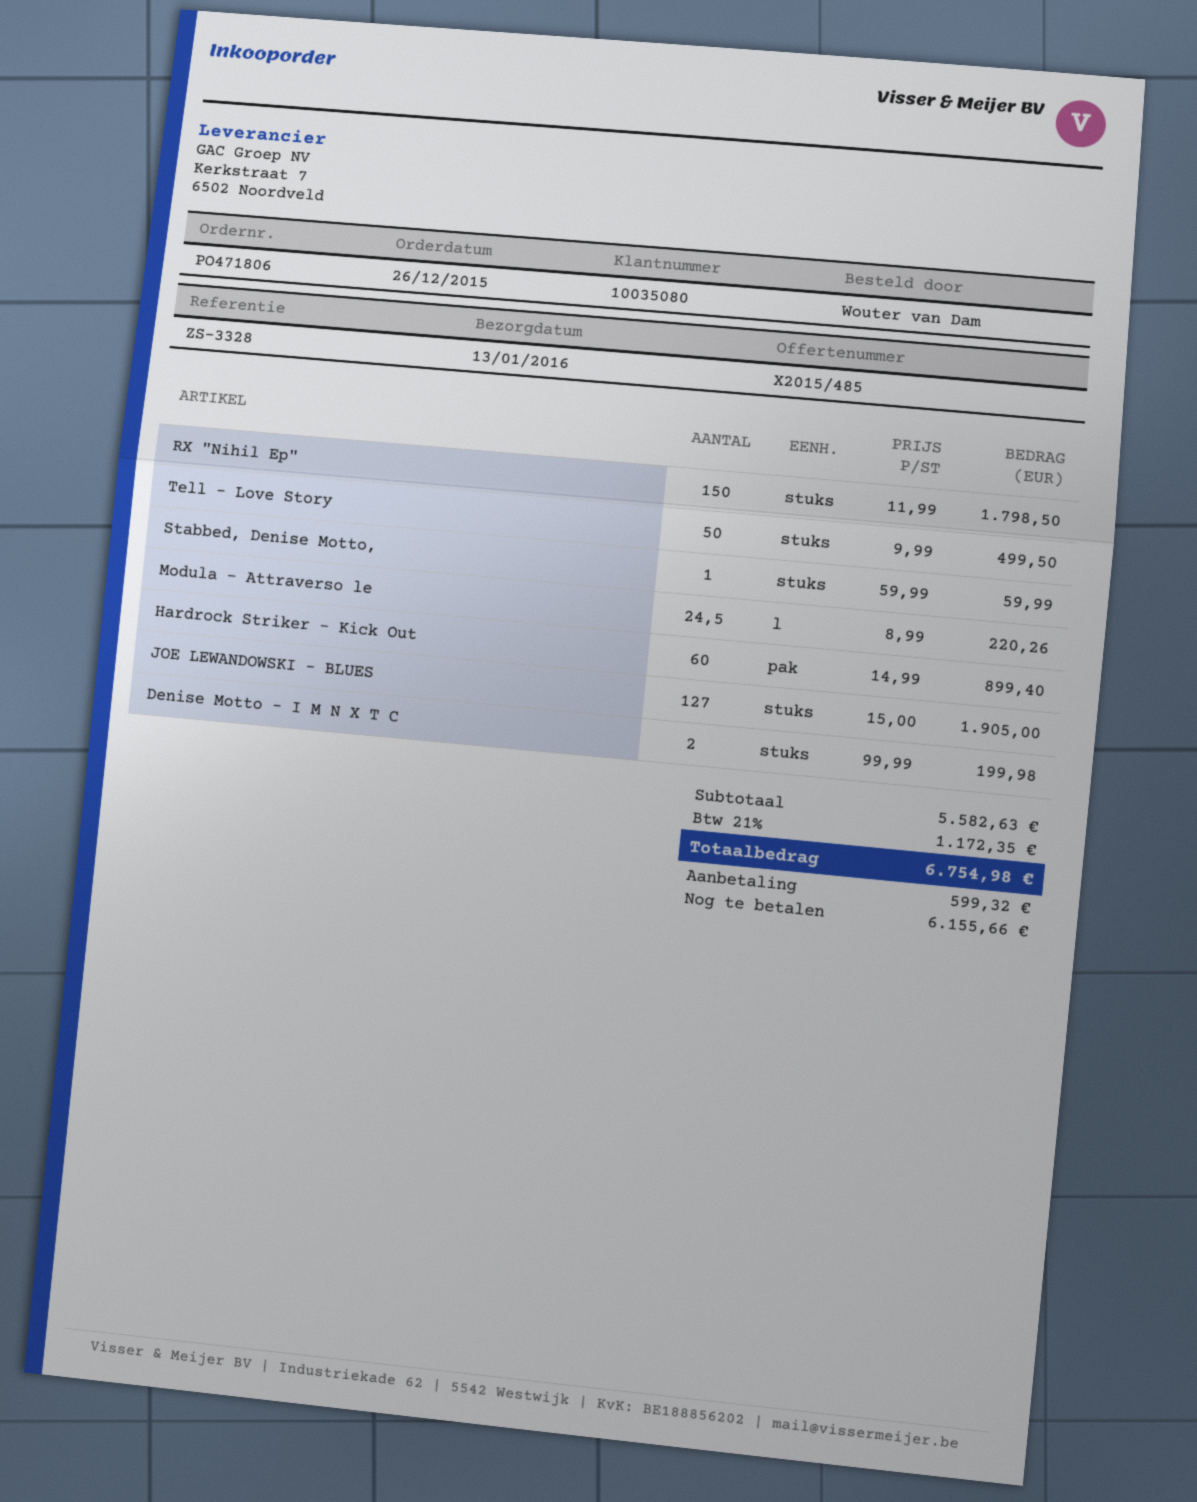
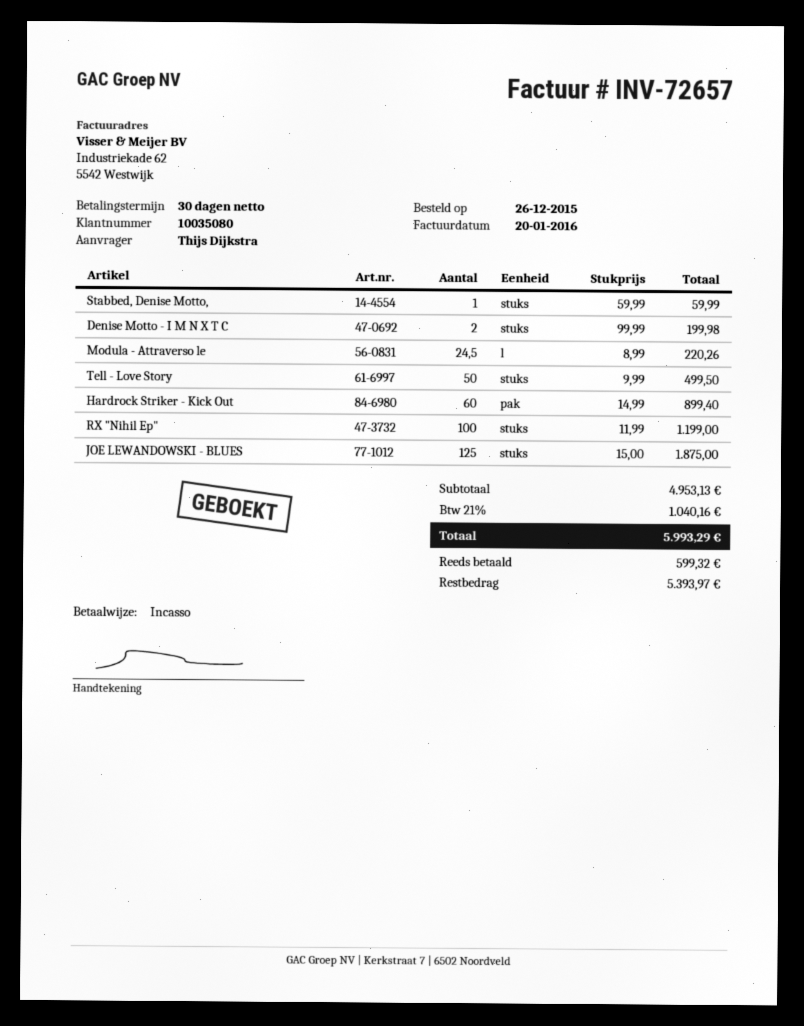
ordered by: Wouter van Dam -> Thijs Dijkstra
RX "Nihil Ep": 150 x 11.99 = 1798.50 -> 100 x 11.99 = 1199.00
JOE LEWANDOWSKI - BLUES: 127 x 15.00 = 1905.00 -> 125 x 15.00 = 1875.00
subtotal: 5582.63 -> 4953.13
tax: 21% = 1172.35 -> 21% = 1040.16
total: 6754.98 -> 5993.29
balance: 6155.66 -> 5393.97

